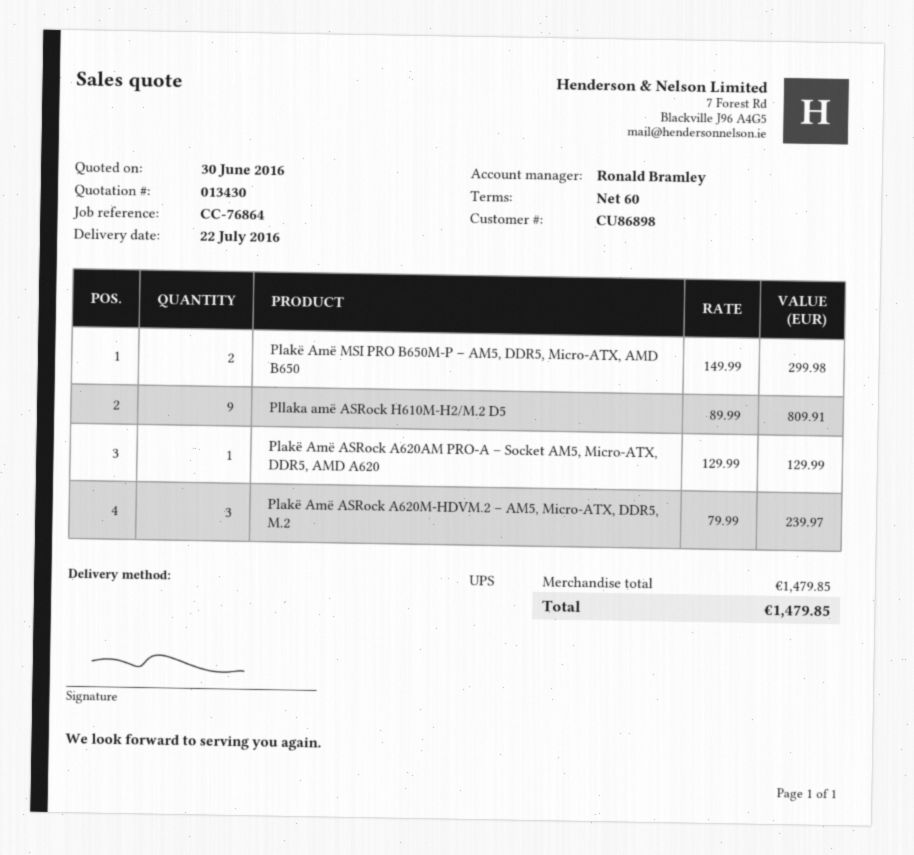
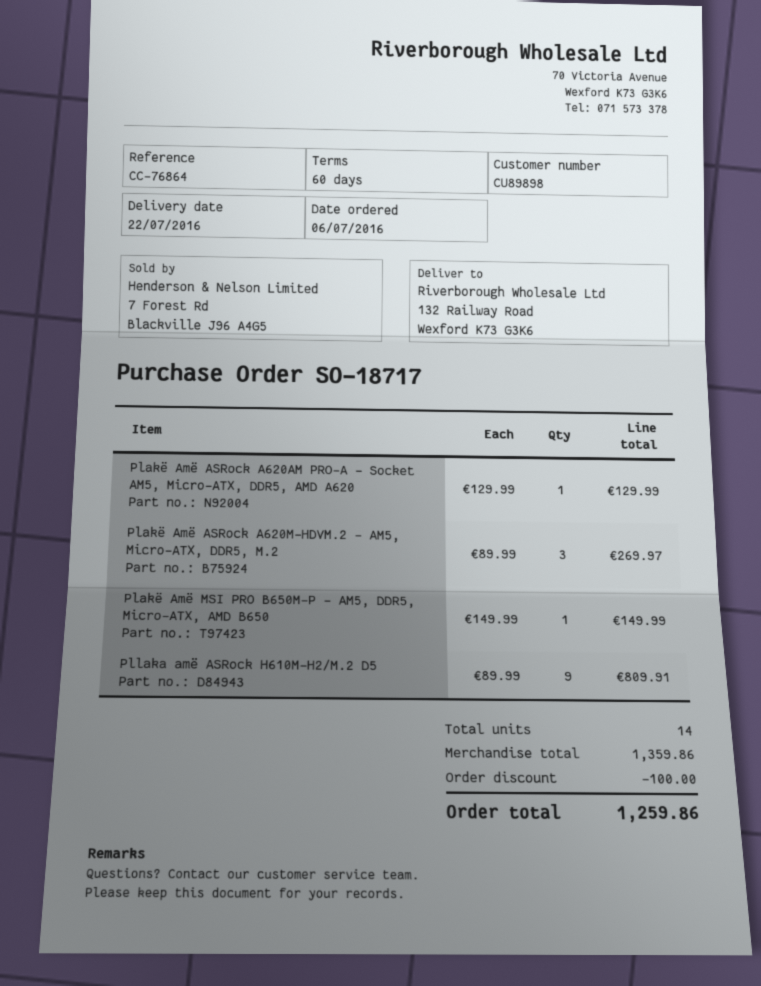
customer number: CU86898 -> CU89898
Plakë Amë MSI PRO B650M-P – AM5, DDR5, Micro-ATX, AMD B650: 2 x 149.99 = 299.98 -> 1 x 149.99 = 149.99
Plakë Amë ASRock A620M-HDVM.2 – AM5, Micro-ATX, DDR5, M.2: 3 x 79.99 = 239.97 -> 3 x 89.99 = 269.97
subtotal: 1479.85 -> 1359.86
discount: none -> 100.00
total: 1479.85 -> 1259.86

